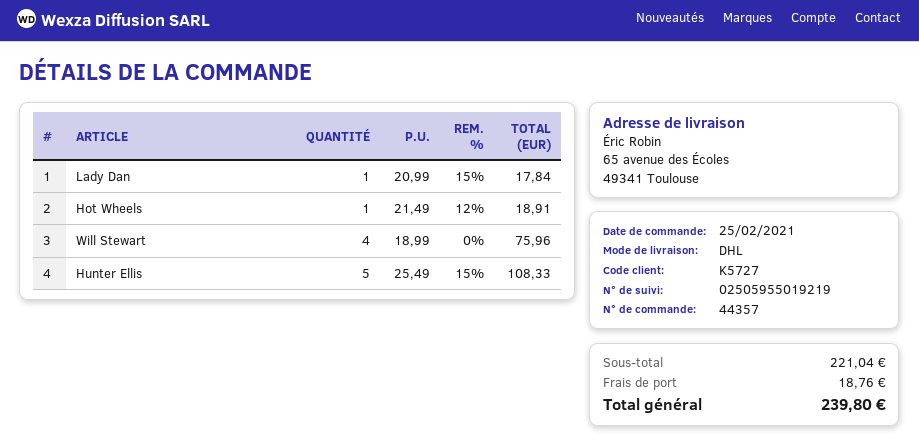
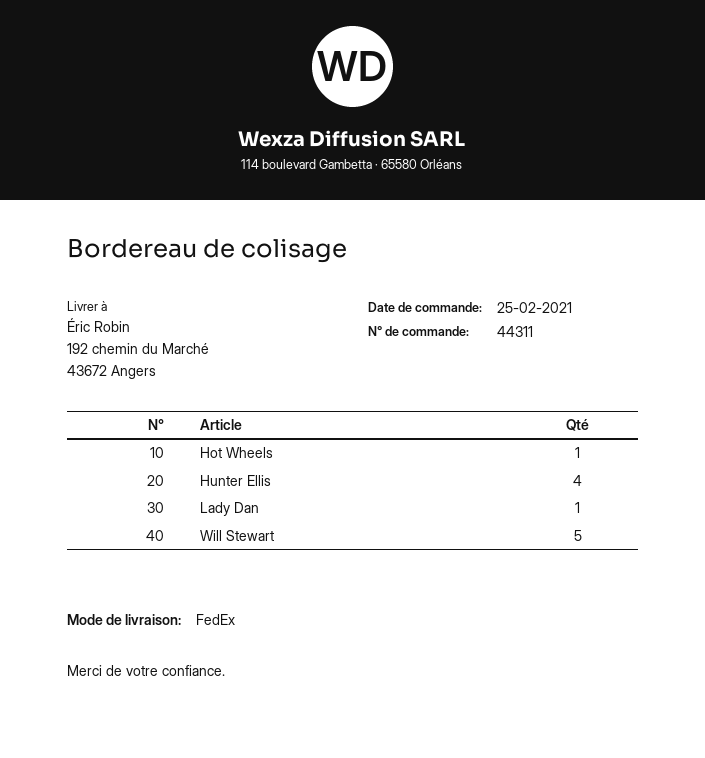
order number: 44357 -> 44311
shipping method: DHL -> FedEx
ship to: 65 avenue des Écoles, 49341 Toulouse -> 192 chemin du Marché, 43672 Angers
Will Stewart: 4 -> 5
Hunter Ellis: 5 -> 4

